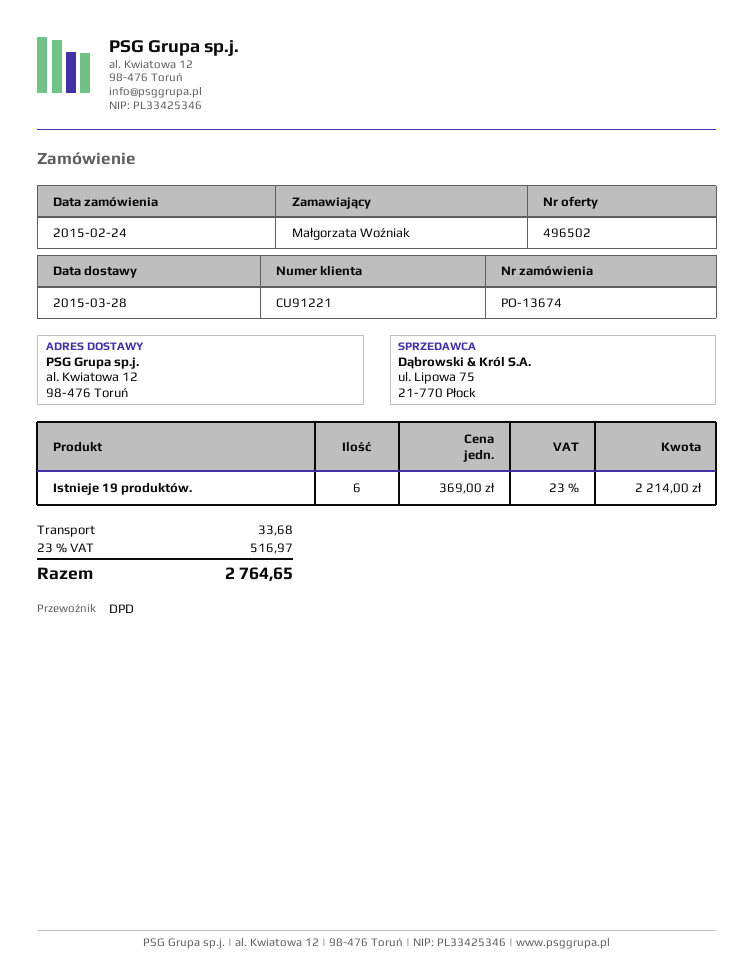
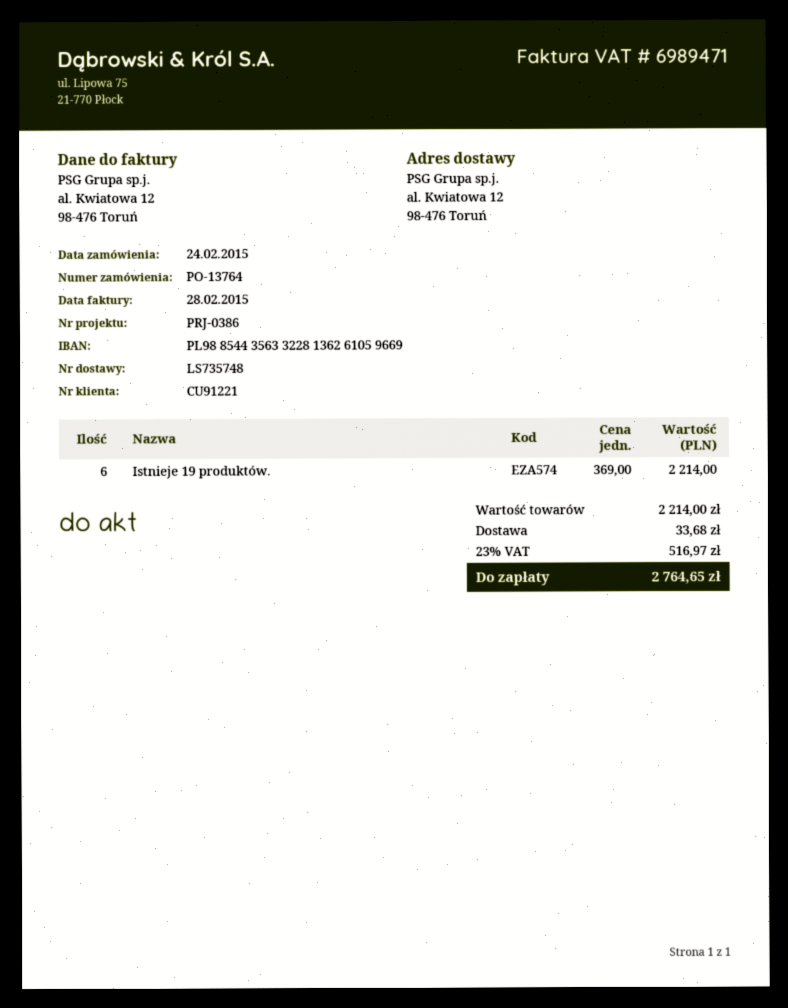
order number: PO-13674 -> PO-13764

